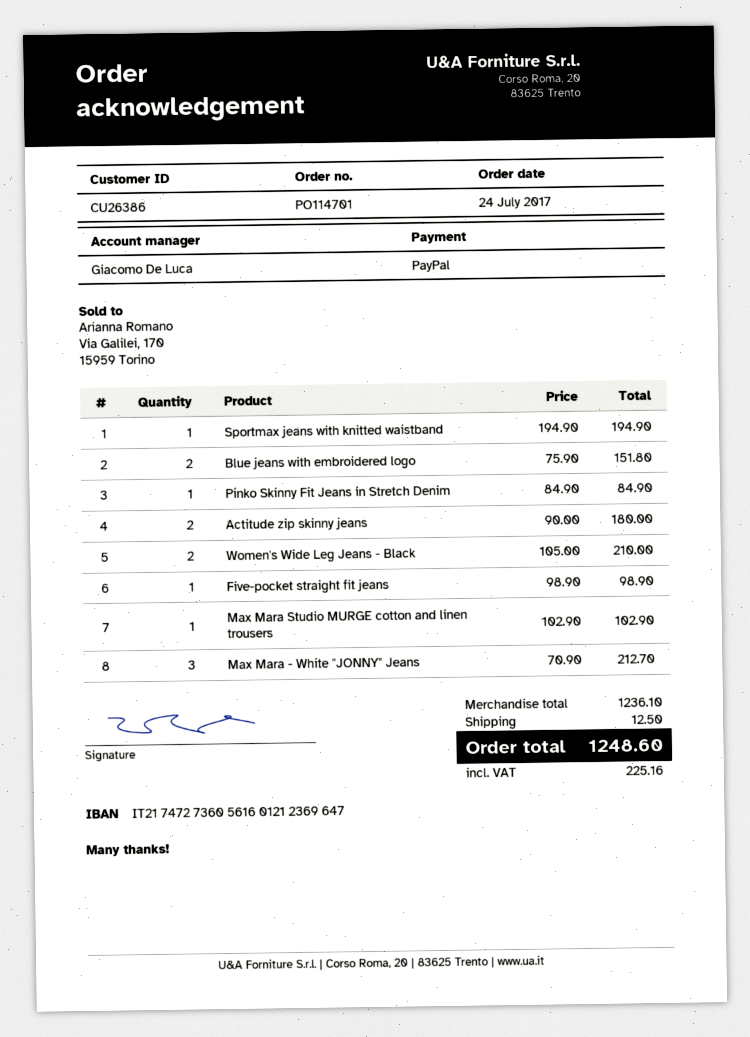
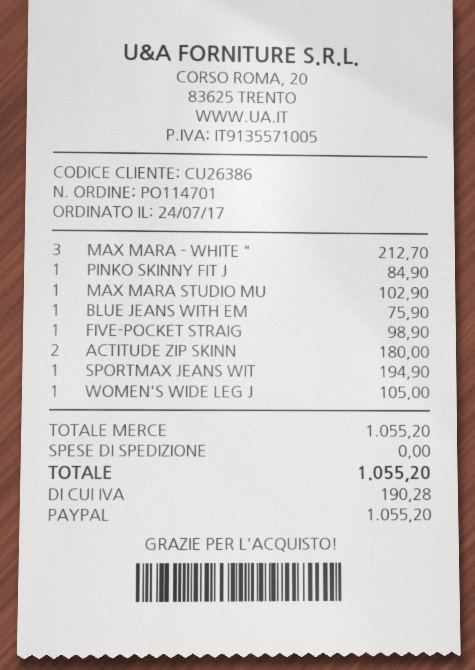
Blue jeans with embroidered logo: 2 for 151.80 -> 1 for 75.90
Women's Wide Leg Jeans - Black: 2 for 210.00 -> 1 for 105.00
subtotal: 1236.10 -> 1055.20
shipping: 12.50 -> 0.00
tax: 225.16 -> 190.28
total: 1248.60 -> 1055.20

